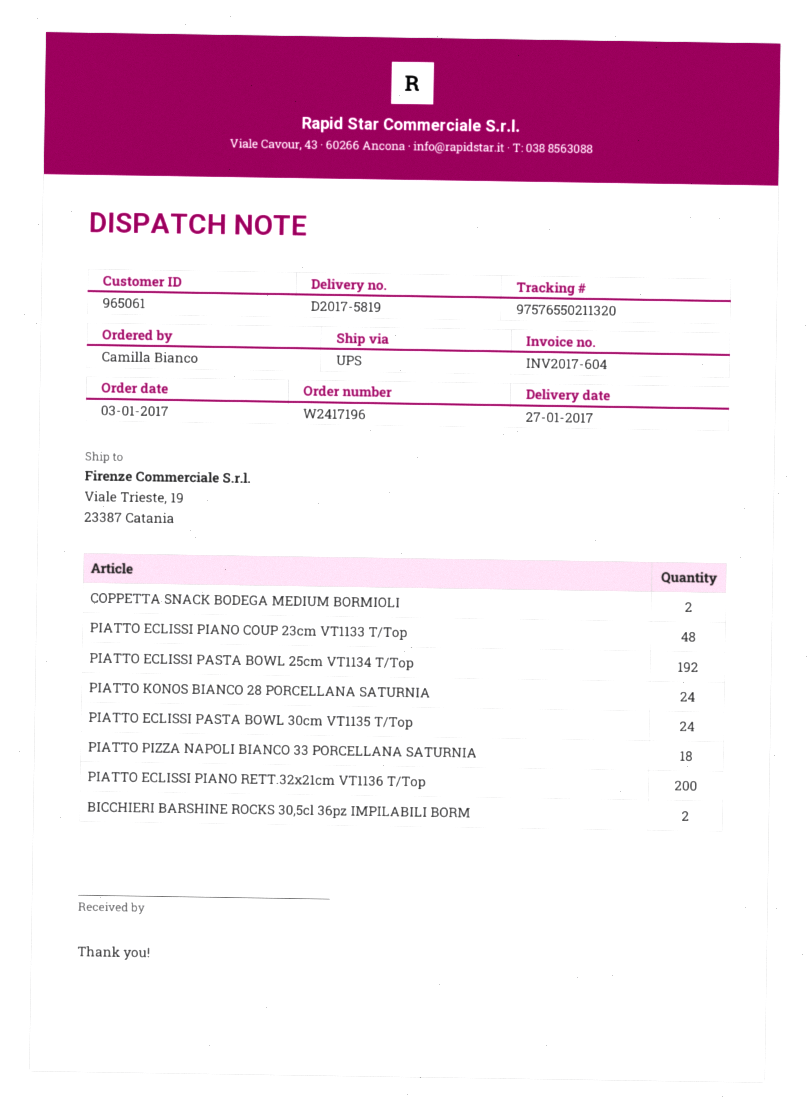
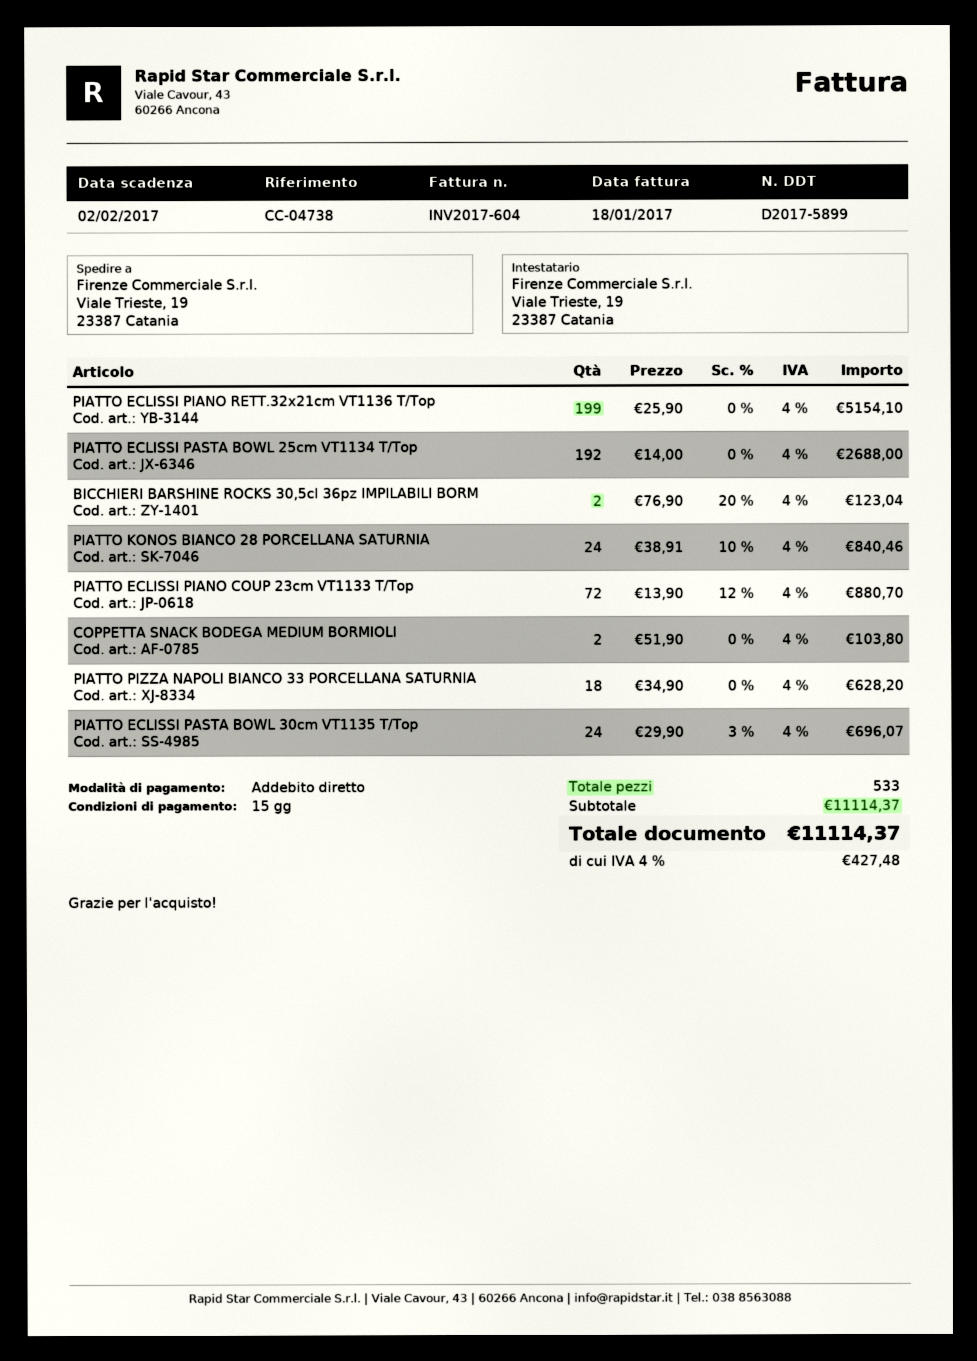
delivery note number: D2017-5819 -> D2017-5899
PIATTO ECLISSI PIANO COUP 23cm VT1133 T/Top: 48 -> 72
PIATTO ECLISSI PIANO RETT.32x21cm VT1136 T/Top: 200 -> 199

